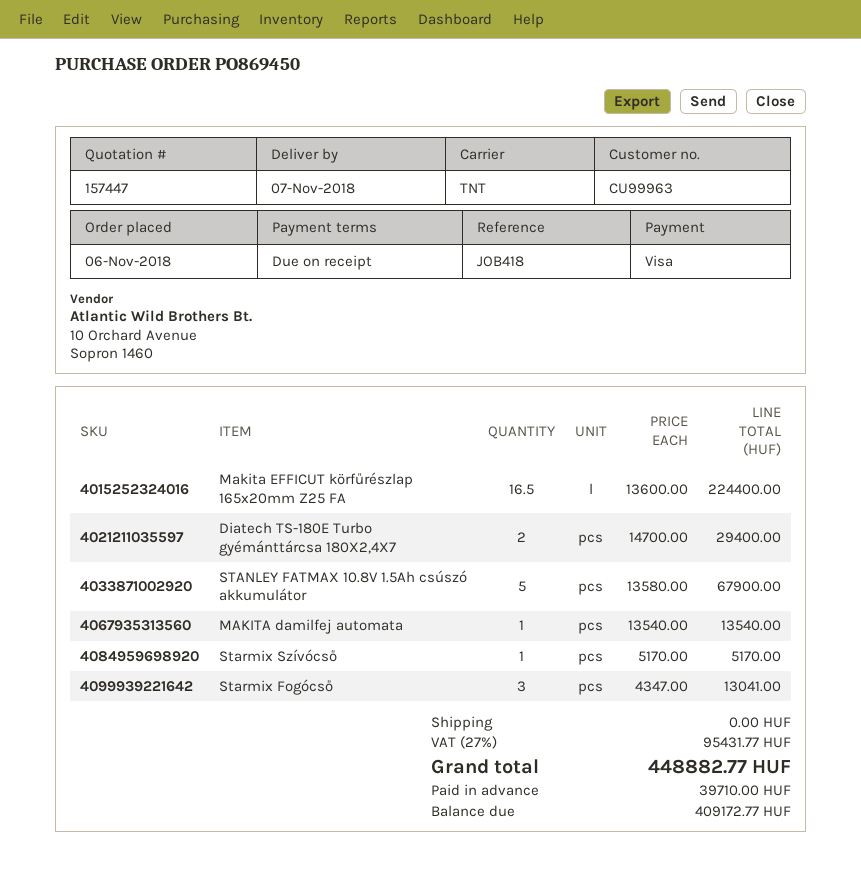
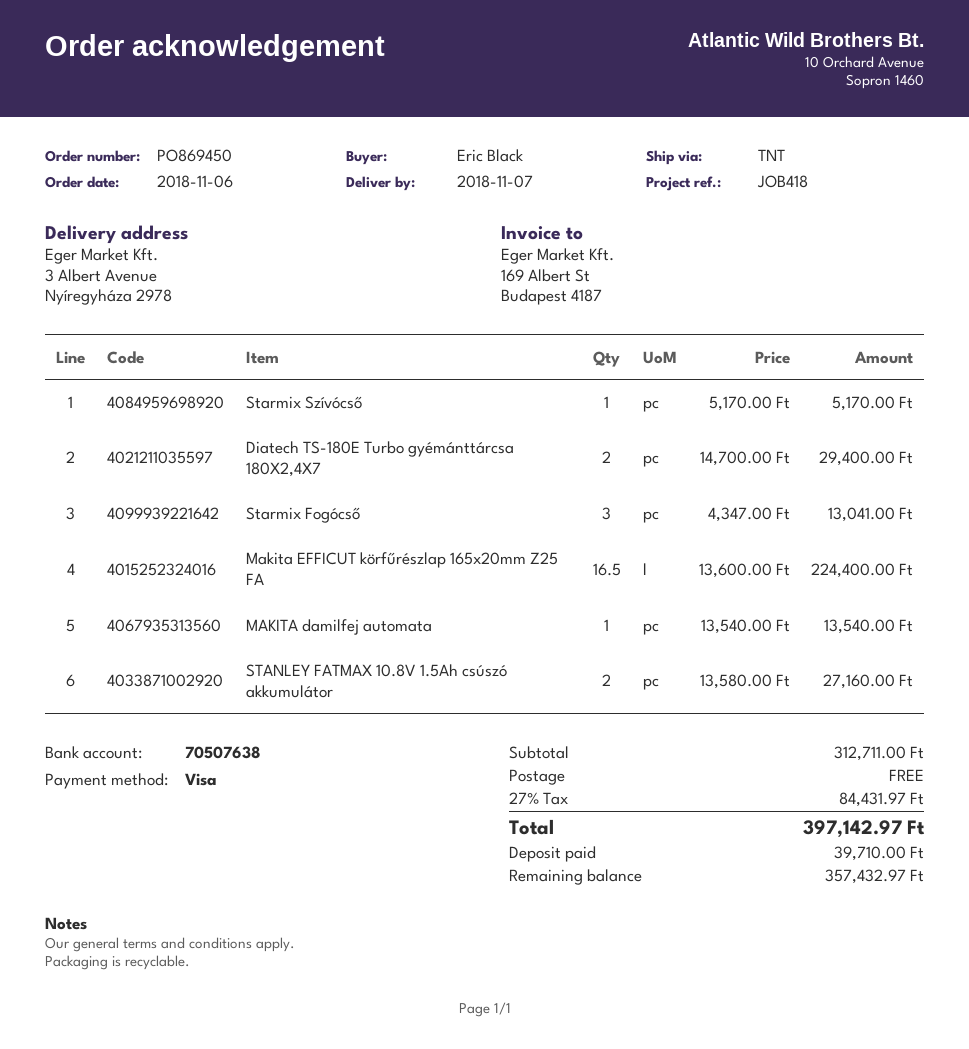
STANLEY FATMAX 10.8V 1.5Ah csúszó akkumulátor: 5 x 13580.00 = 67900.00 -> 2 x 13580.00 = 27160.00
tax: 27% = 95431.77 -> 27% = 84431.97
total: 448882.77 -> 397142.97
balance: 409172.77 -> 357432.97

